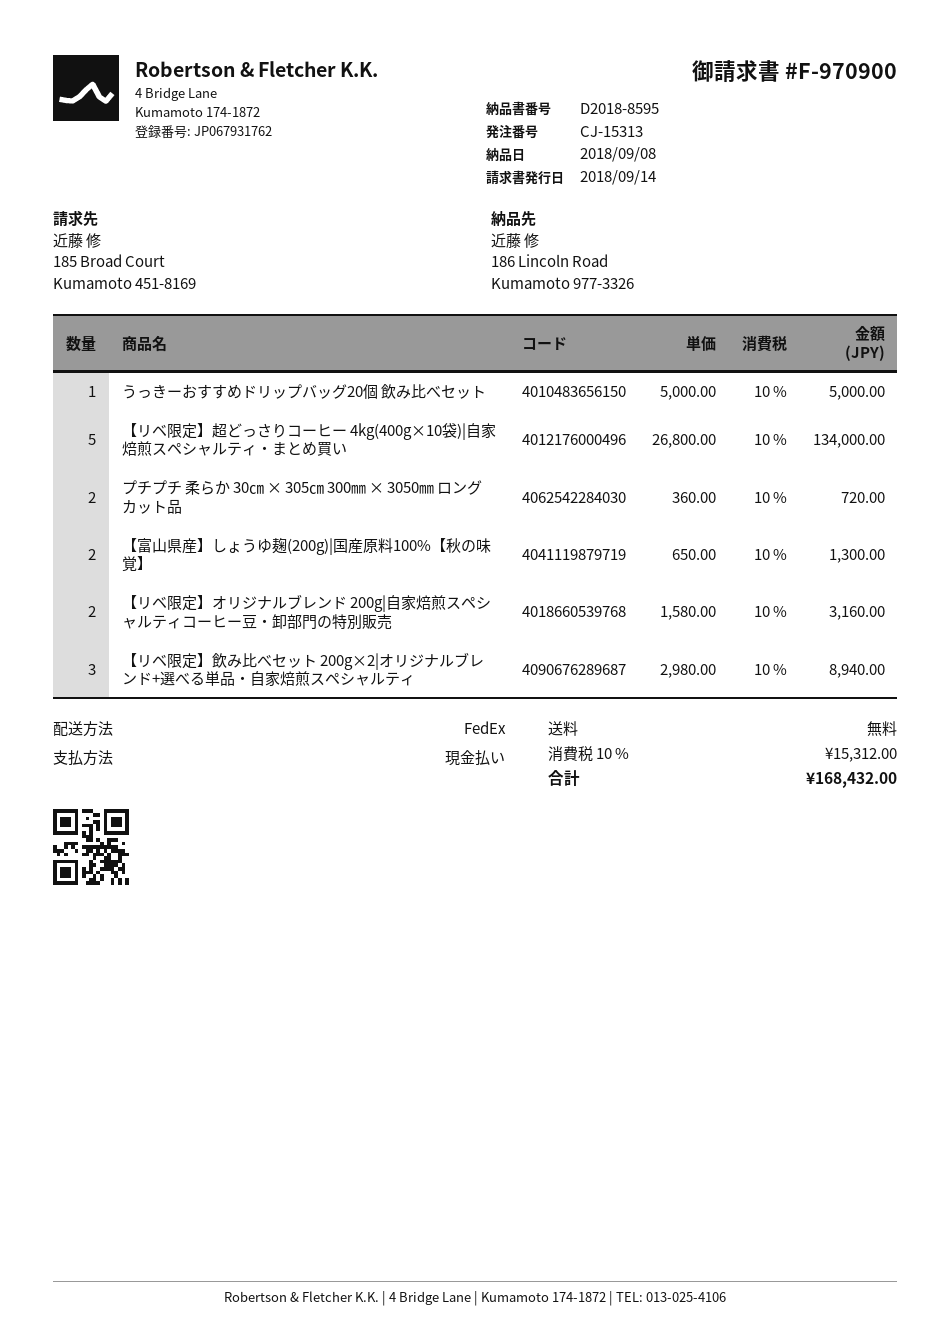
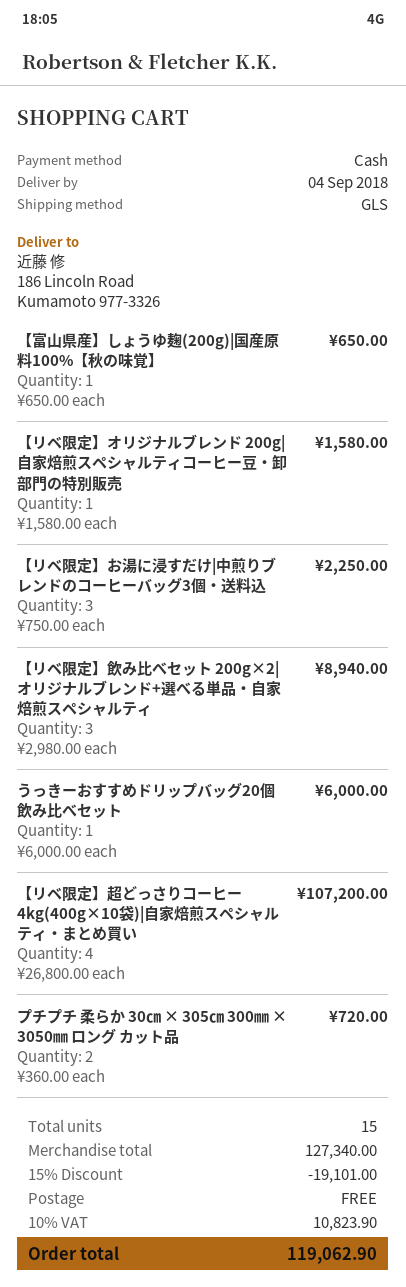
delivery date: 2018-09-08 -> 2018-09-04
shipping method: FedEx -> GLS
うっきーおすすめドリップバッグ20個 飲み比べセット: 1 x 5000.00 = 5000.00 -> 1 x 6000.00 = 6000.00
【リベ限定】超どっさりコーヒー 4kg(400g×10袋)|自家焙煎スペシャルティ・まとめ買い: 5 x 26800.00 = 134000.00 -> 4 x 26800.00 = 107200.00
【富山県産】しょうゆ麹(200g)|国産原料100%【秋の味覚】: 2 x 650.00 = 1300.00 -> 1 x 650.00 = 650.00
【リベ限定】オリジナルブレンド 200g|自家焙煎スペシャルティコーヒー豆・卸部門の特別販売: 2 x 1580.00 = 3160.00 -> 1 x 1580.00 = 1580.00
【リベ限定】お湯に浸すだけ|中煎りブレンドのコーヒーバッグ3個・送料込: none -> 3 x 750.00 = 2250.00
discount: none -> 15% = 19101.00
tax: 10% = 15312.00 -> 10% = 10823.90
total: 168432.00 -> 119062.90

